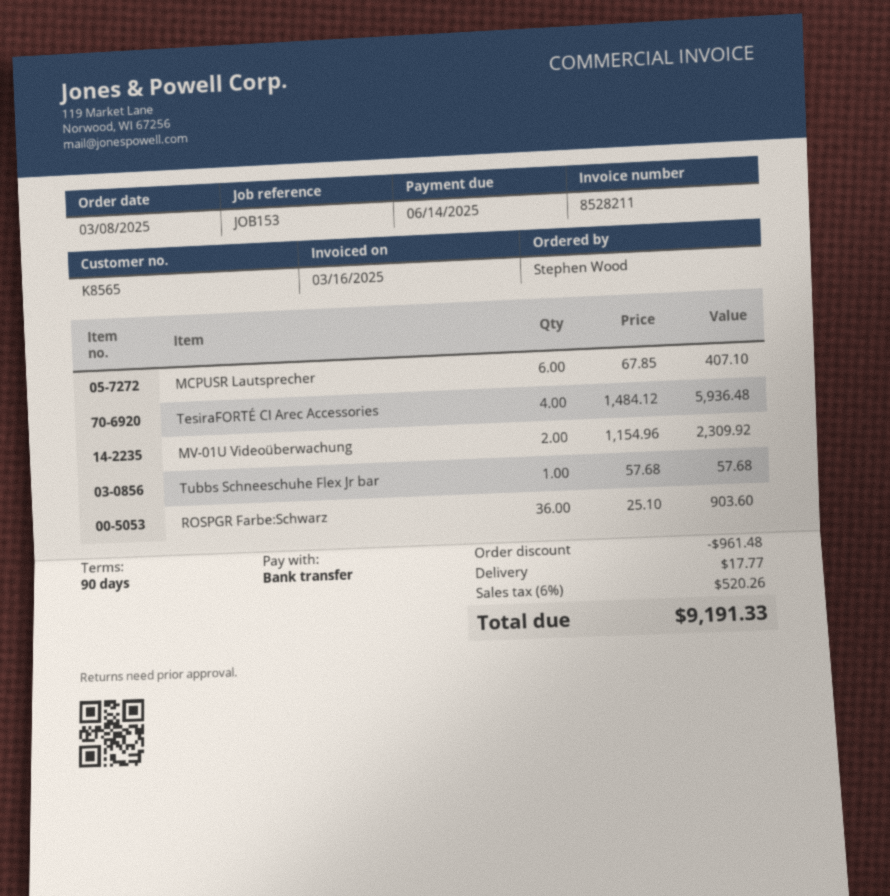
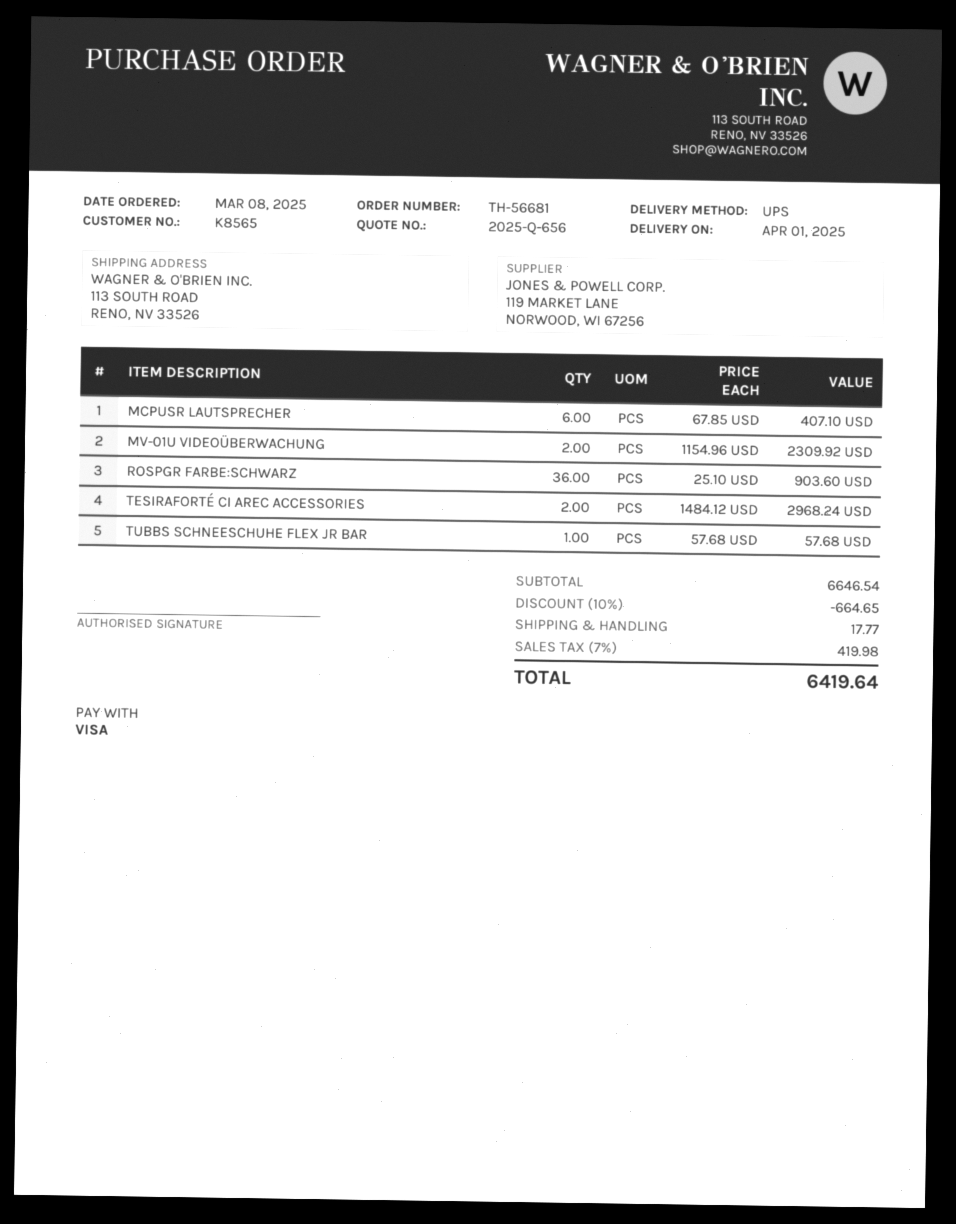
payment method: bank transfer -> Visa
TesiraFORTÉ CI Arec Accessories: 4 x 1484.12 = 5936.48 -> 2 x 1484.12 = 2968.24
discount: 961.48 -> 664.65
tax: 6% = 520.26 -> 7% = 419.98
total: 9191.33 -> 6419.64

